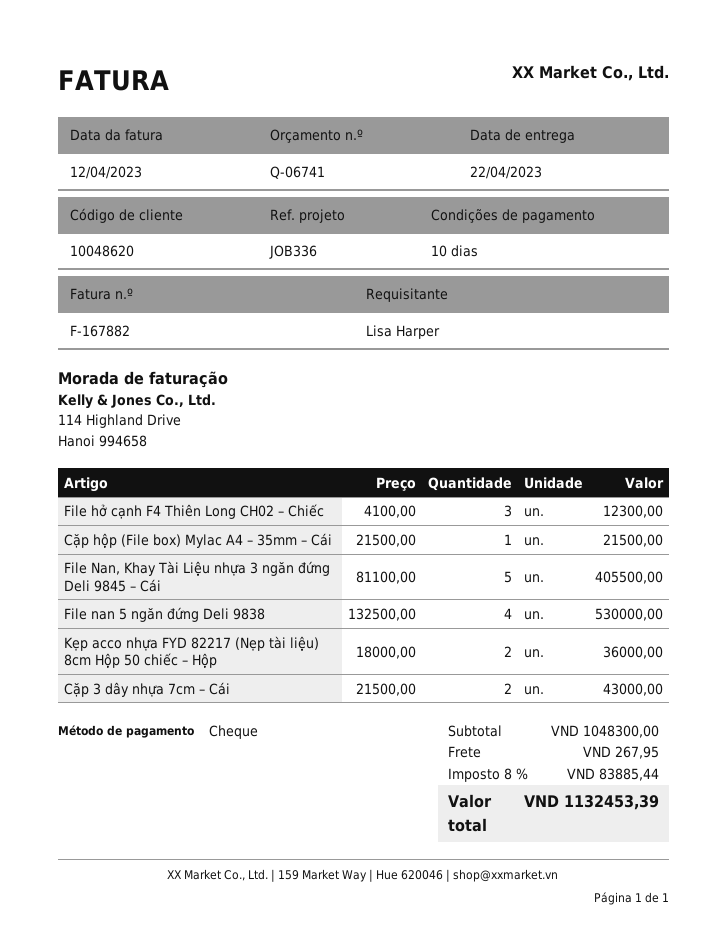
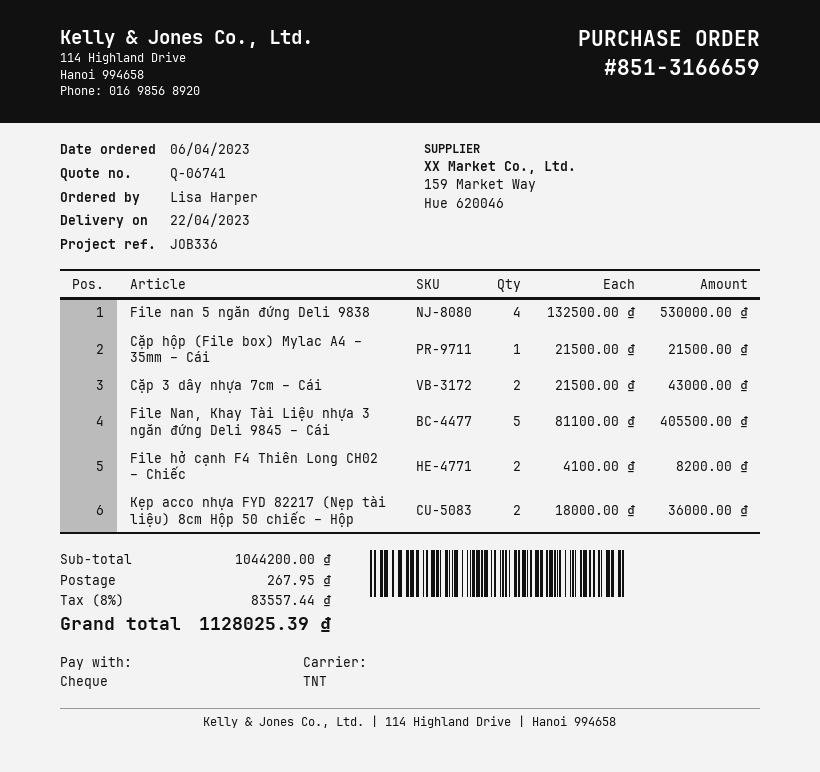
File hở cạnh F4 Thiên Long CH02 – Chiếc: 3 x 4100.00 = 12300.00 -> 2 x 4100.00 = 8200.00
subtotal: 1048300.00 -> 1044200.00
tax: 8% = 83885.44 -> 8% = 83557.44
total: 1132453.39 -> 1128025.39

